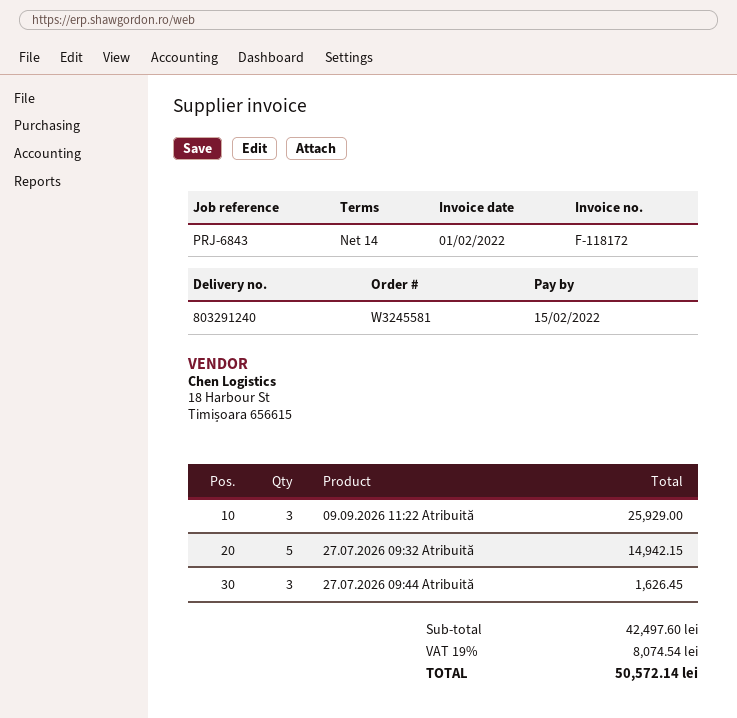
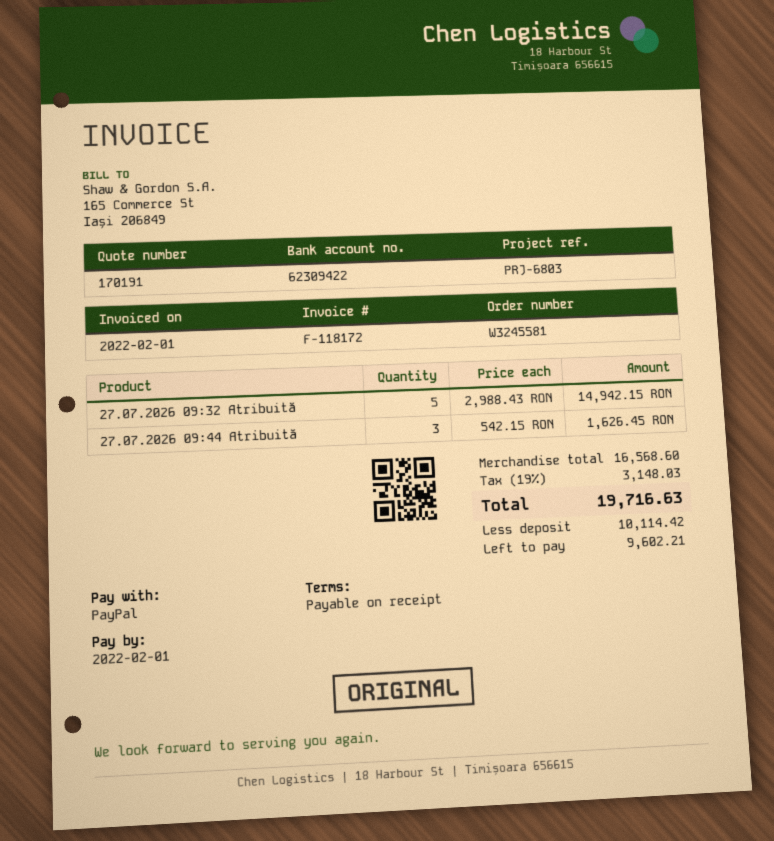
payment terms: 14 days -> on receipt
due date: 2022-02-15 -> 2022-02-01
reference: PRJ-6843 -> PRJ-6803
09.09.2026 11:22 Atribuită: 3 for 25929.00 -> none
subtotal: 42497.60 -> 16568.60
tax: 19% = 8074.54 -> 19% = 3148.03
total: 50572.14 -> 19716.63

